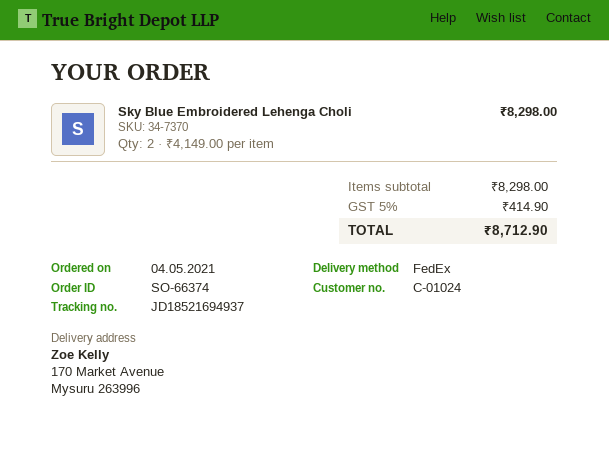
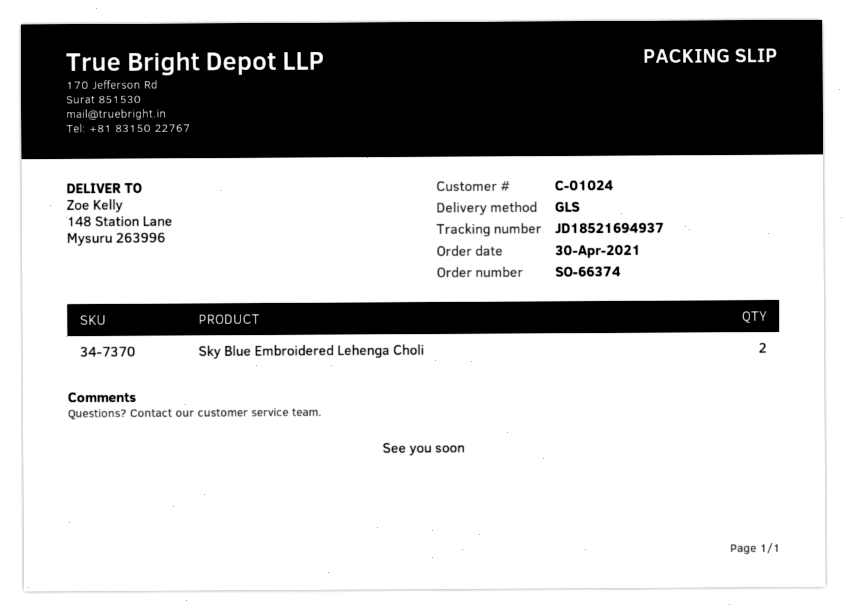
order date: 2021-05-04 -> 2021-04-30
shipping method: FedEx -> GLS
ship to: 170 Market Avenue, Mysuru 263996 -> 148 Station Lane, Mysuru 263996

